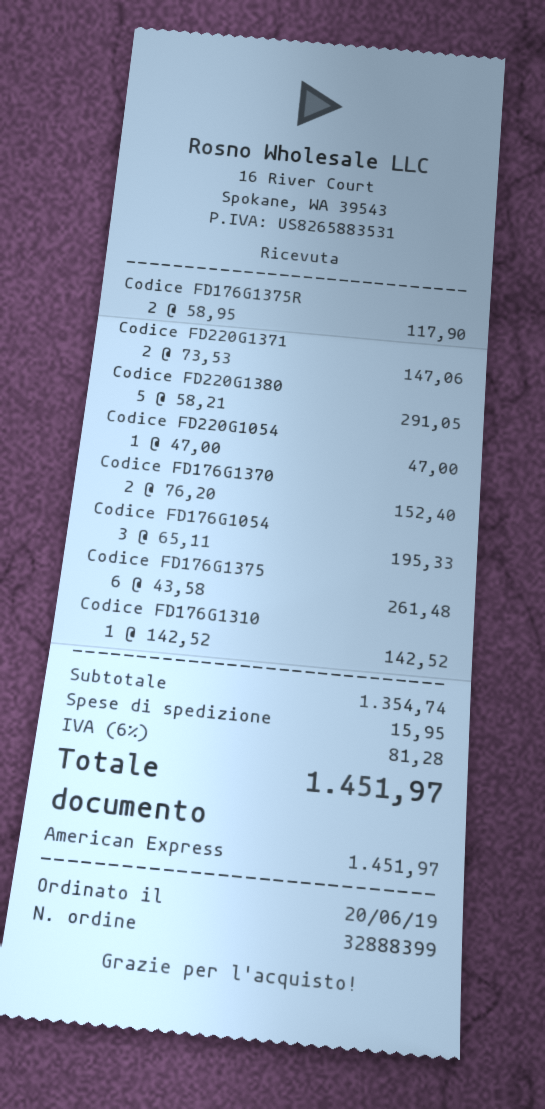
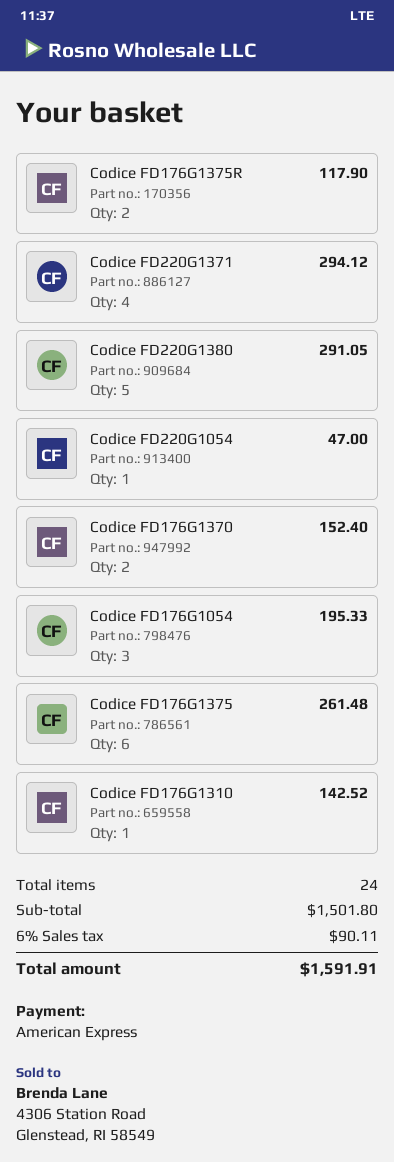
Codice FD220G1371: 2 for 147.06 -> 4 for 294.12
subtotal: 1354.74 -> 1501.80
shipping: 15.95 -> none
tax: 6% = 81.28 -> 6% = 90.11
total: 1451.97 -> 1591.91

